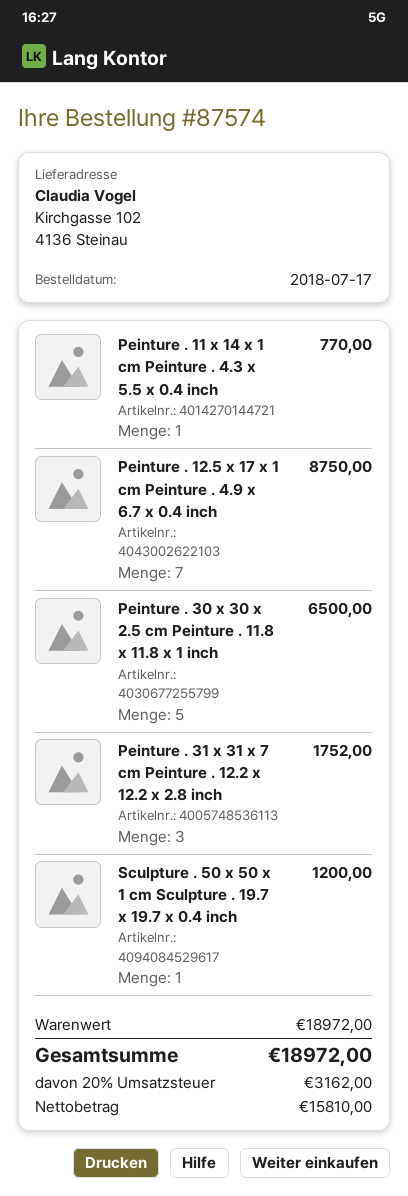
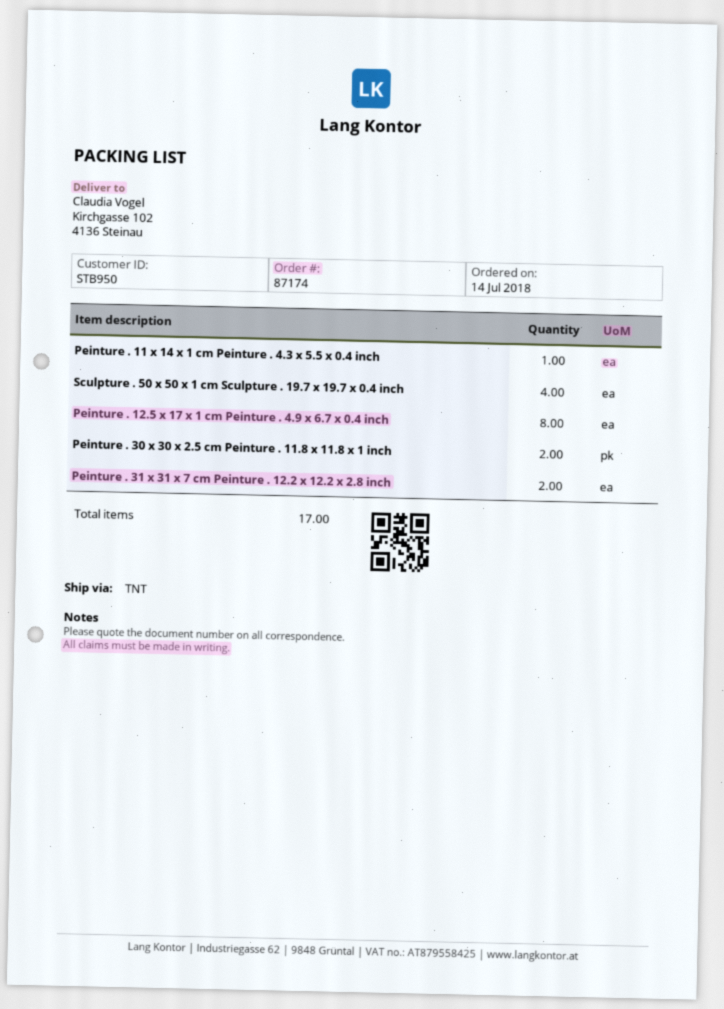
order number: 87574 -> 87174
order date: 2018-07-17 -> 2018-07-14
Peinture . 12.5 x 17 x 1 cm Peinture . 4.9 x 6.7 x 0.4 inch: 7 -> 8
Peinture . 30 x 30 x 2.5 cm Peinture . 11.8 x 11.8 x 1 inch: 5 -> 2
Peinture . 31 x 31 x 7 cm Peinture . 12.2 x 12.2 x 2.8 inch: 3 -> 2
Sculpture . 50 x 50 x 1 cm Sculpture . 19.7 x 19.7 x 0.4 inch: 1 -> 4

